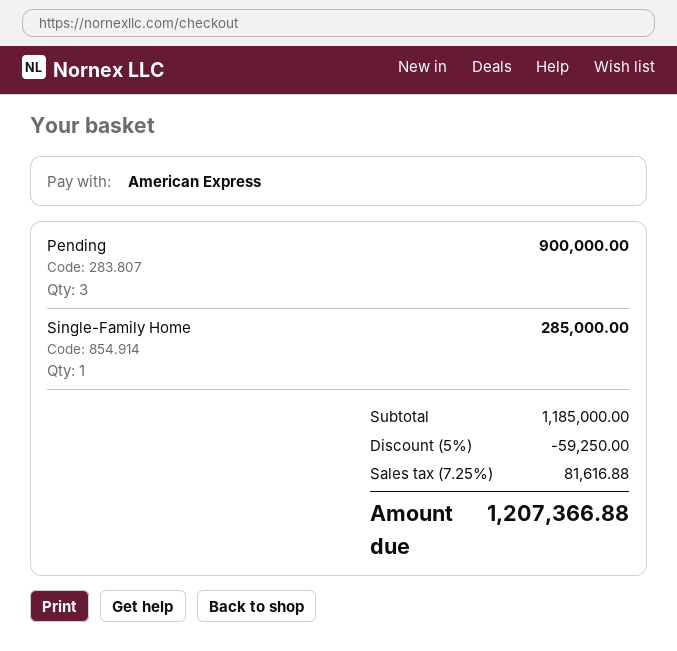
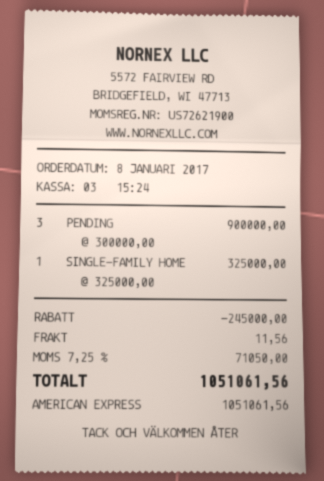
Single-Family Home: 1 for 285000.00 -> 1 for 325000.00
discount: 59250.00 -> 245000.00
shipping: none -> 11.56
tax: 7.25% = 81616.88 -> 7.25% = 71050.00
total: 1207366.88 -> 1051061.56

